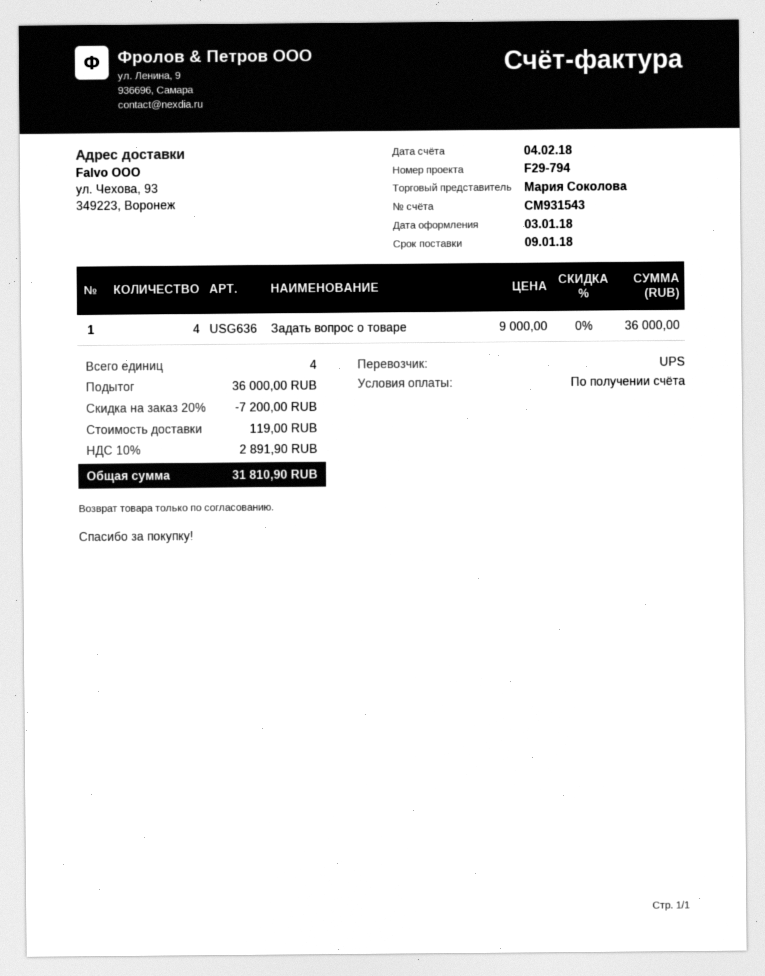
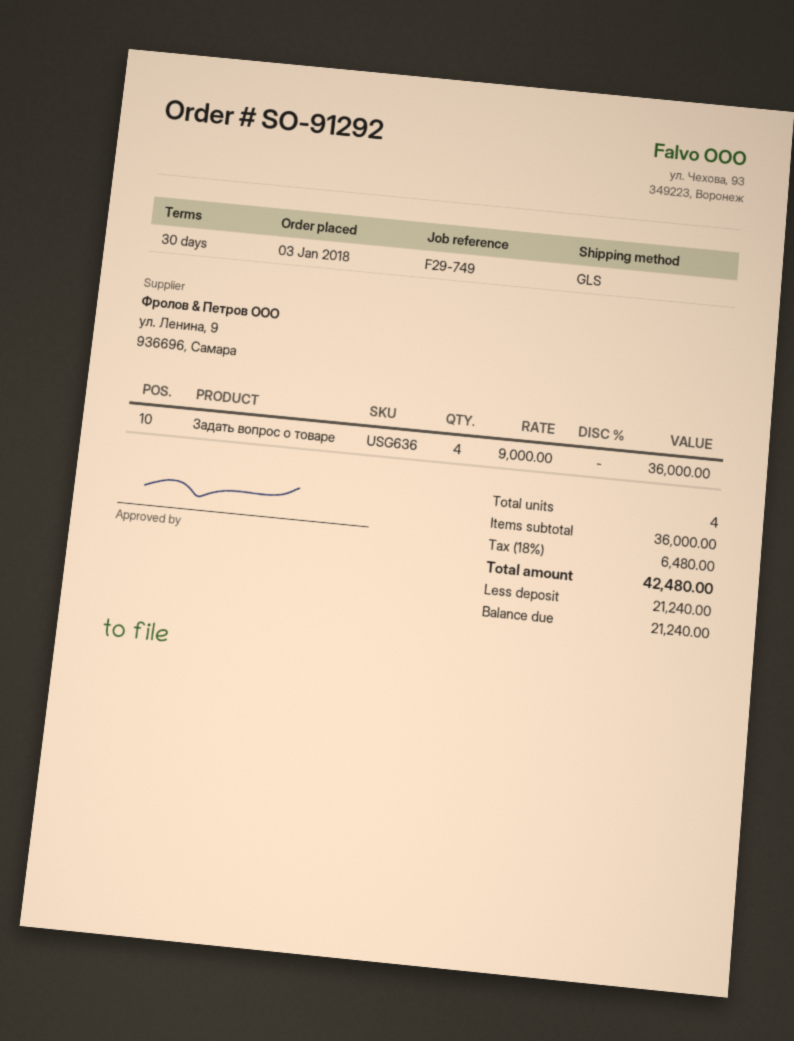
payment terms: on receipt -> 30 days
reference: F29-794 -> F29-749
shipping method: UPS -> GLS
discount: 20% = 7200.00 -> none
shipping: 119.00 -> none
tax: 10% = 2891.90 -> 18% = 6480.00
total: 31810.90 -> 42480.00

